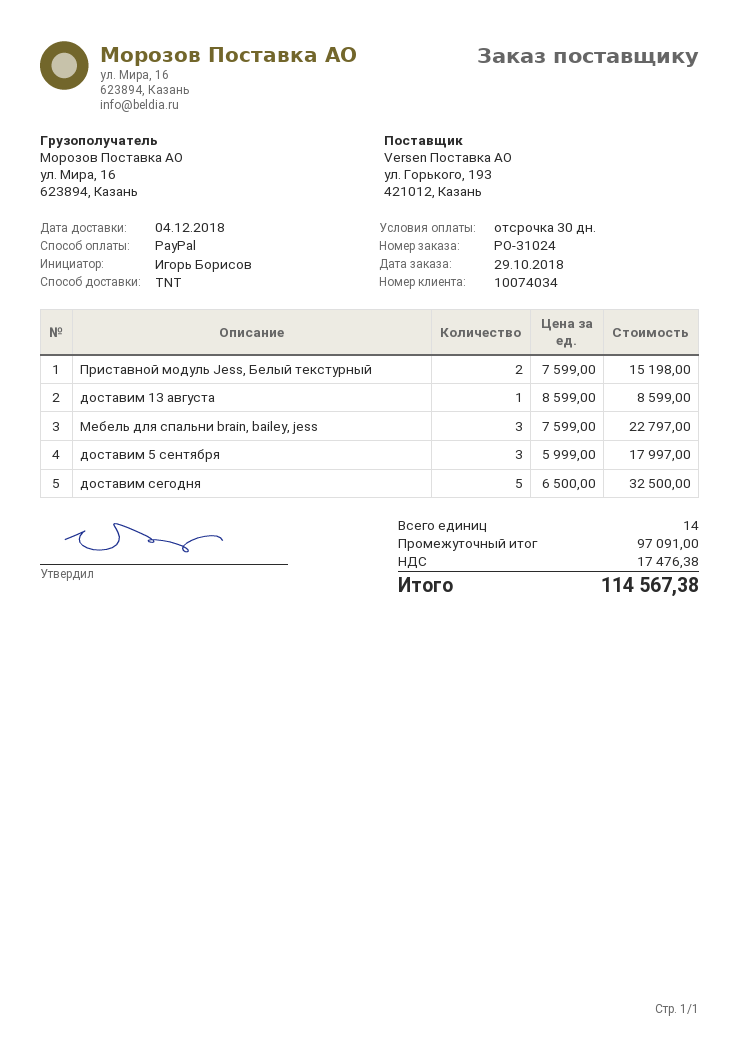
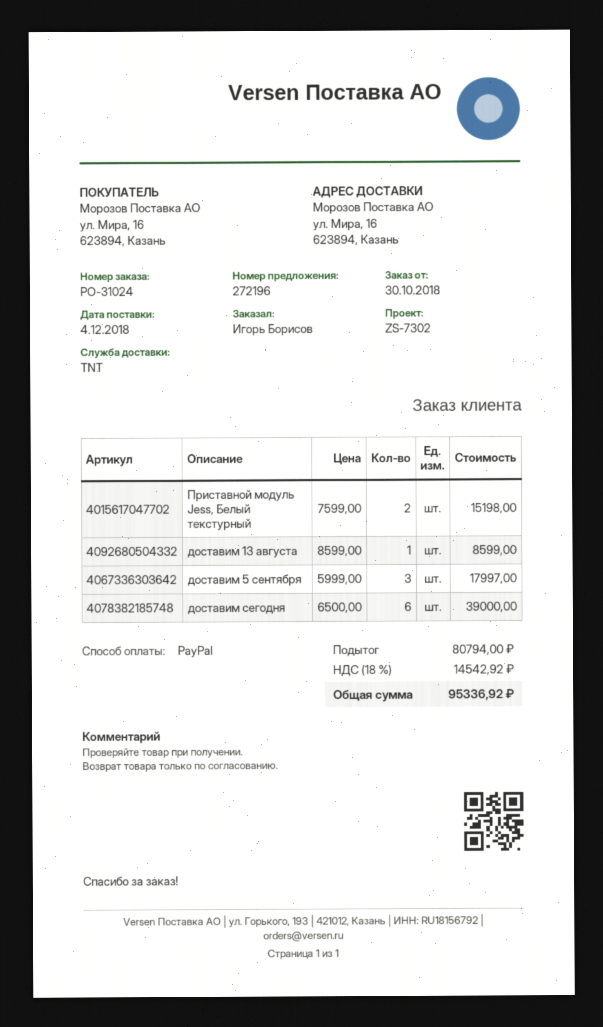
order date: 2018-10-29 -> 2018-10-30
Мебель для спальни brain, bailey, jess: 3 x 7599.00 = 22797.00 -> none
доставим сегодня: 5 x 6500.00 = 32500.00 -> 6 x 6500.00 = 39000.00
subtotal: 97091.00 -> 80794.00
tax: 17476.38 -> 14542.92
total: 114567.38 -> 95336.92

